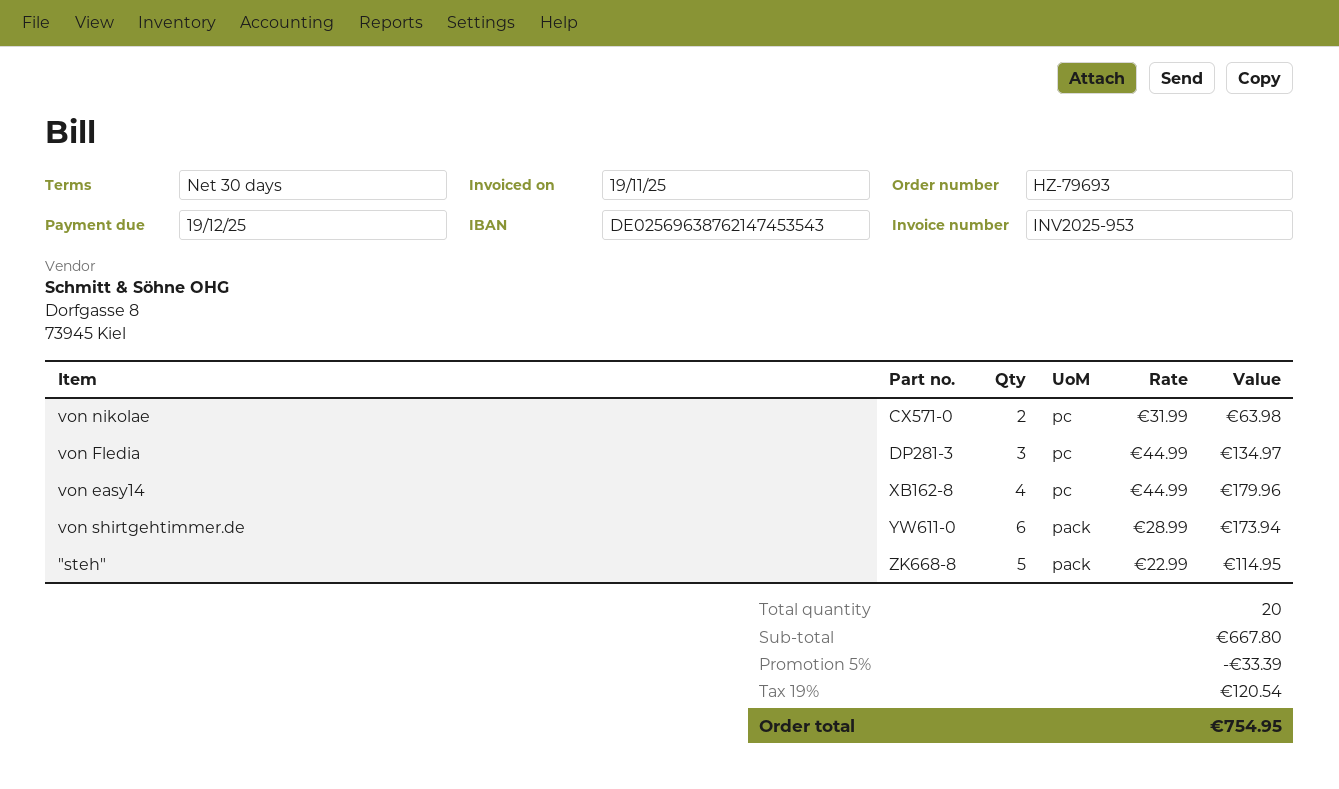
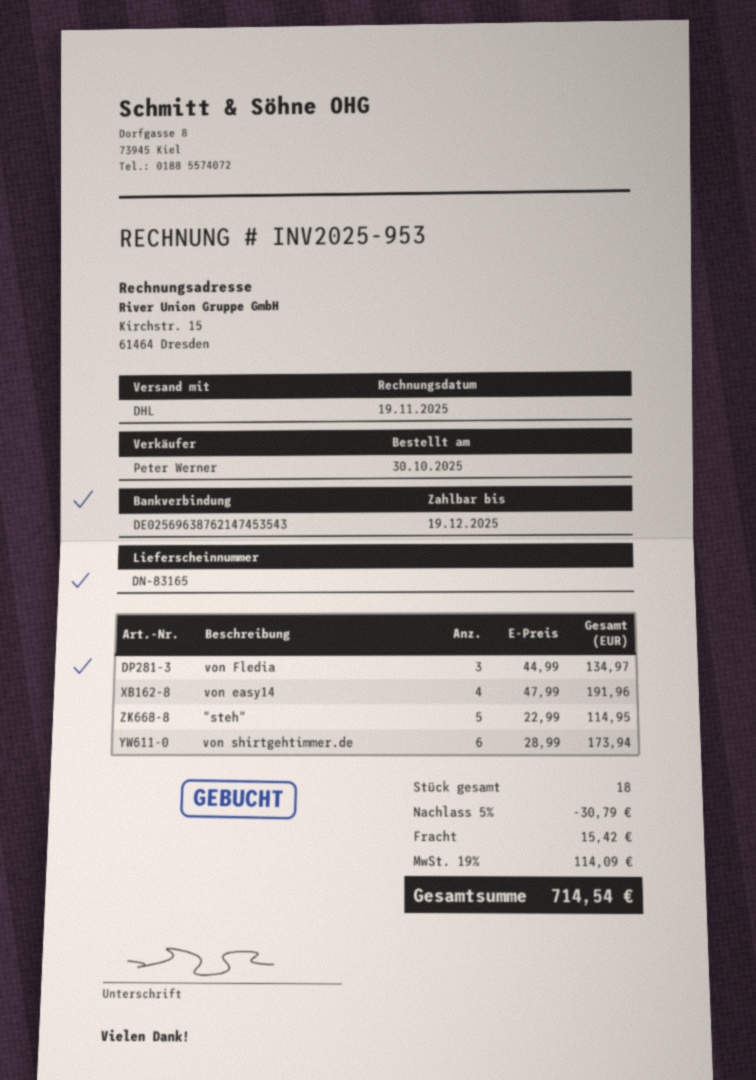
von nikolae: 2 x 31.99 = 63.98 -> none
von easy14: 4 x 44.99 = 179.96 -> 4 x 47.99 = 191.96
total quantity: 20 -> 18
discount: 5% = 33.39 -> 5% = 30.79
shipping: none -> 15.42
tax: 19% = 120.54 -> 19% = 114.09
total: 754.95 -> 714.54

